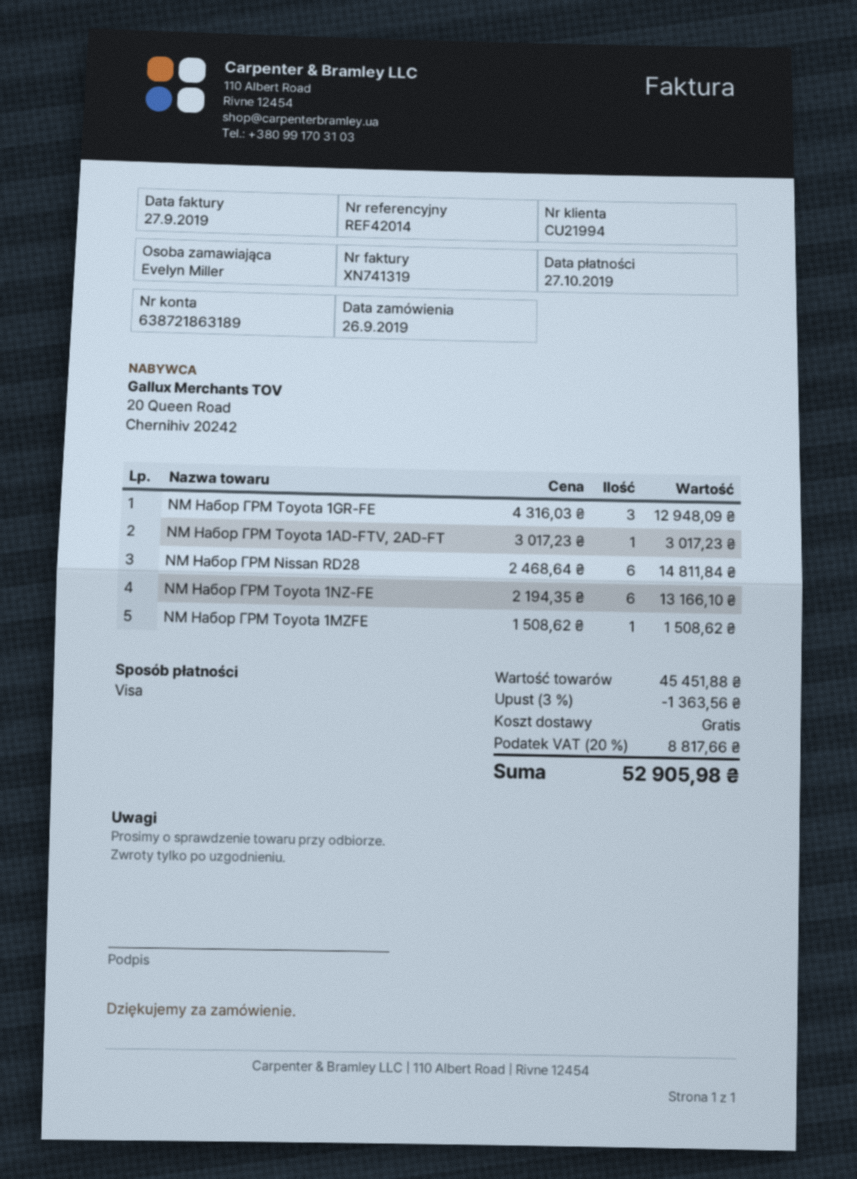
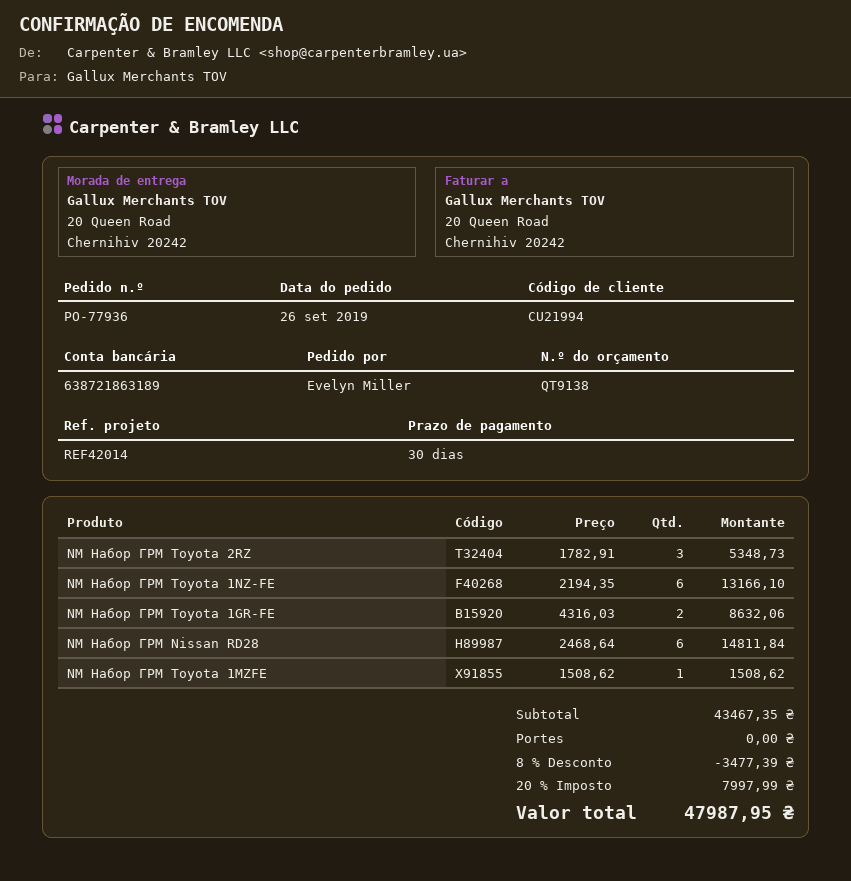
NM Набор ГРМ Toyota 1GR-FE: 3 x 4316.03 = 12948.09 -> 2 x 4316.03 = 8632.06
NM Набор ГРМ Toyota 1AD-FTV, 2AD-FT: 1 x 3017.23 = 3017.23 -> none
NM Набор ГРМ Toyota 2RZ: none -> 3 x 1782.91 = 5348.73
subtotal: 45451.88 -> 43467.35
discount: 3% = 1363.56 -> 8% = 3477.39
tax: 20% = 8817.66 -> 20% = 7997.99
total: 52905.98 -> 47987.95

